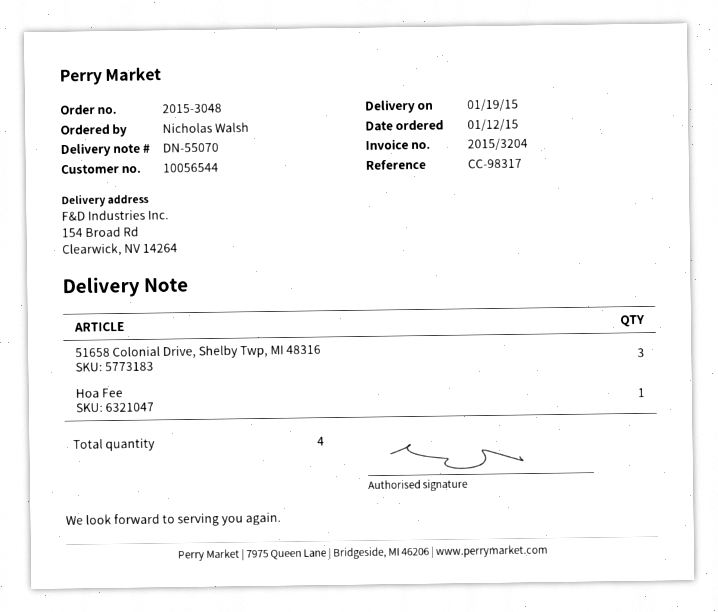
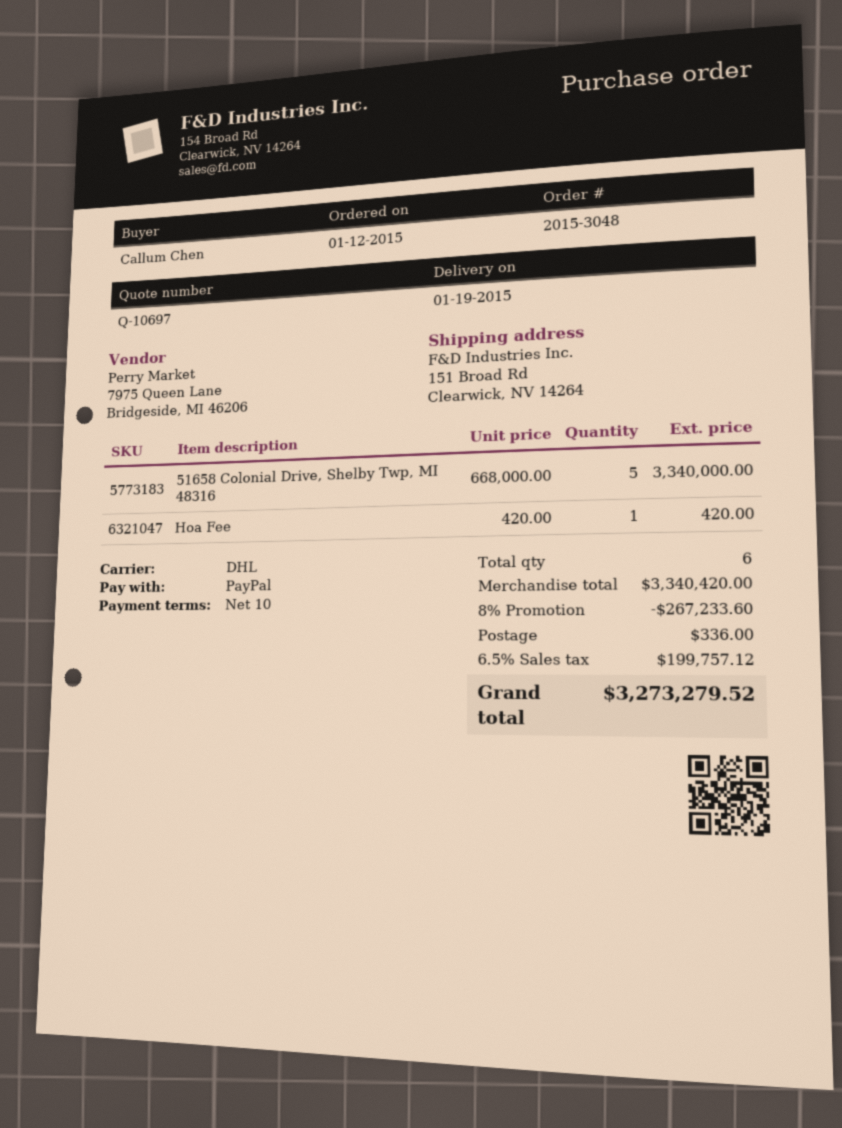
ordered by: Nicholas Walsh -> Callum Chen
ship to: 154 Broad Rd, Clearwick, NV 14264 -> 151 Broad Rd, Clearwick, NV 14264
51658 Colonial Drive, Shelby Twp, MI 48316: 3 -> 5
total quantity: 4 -> 6

